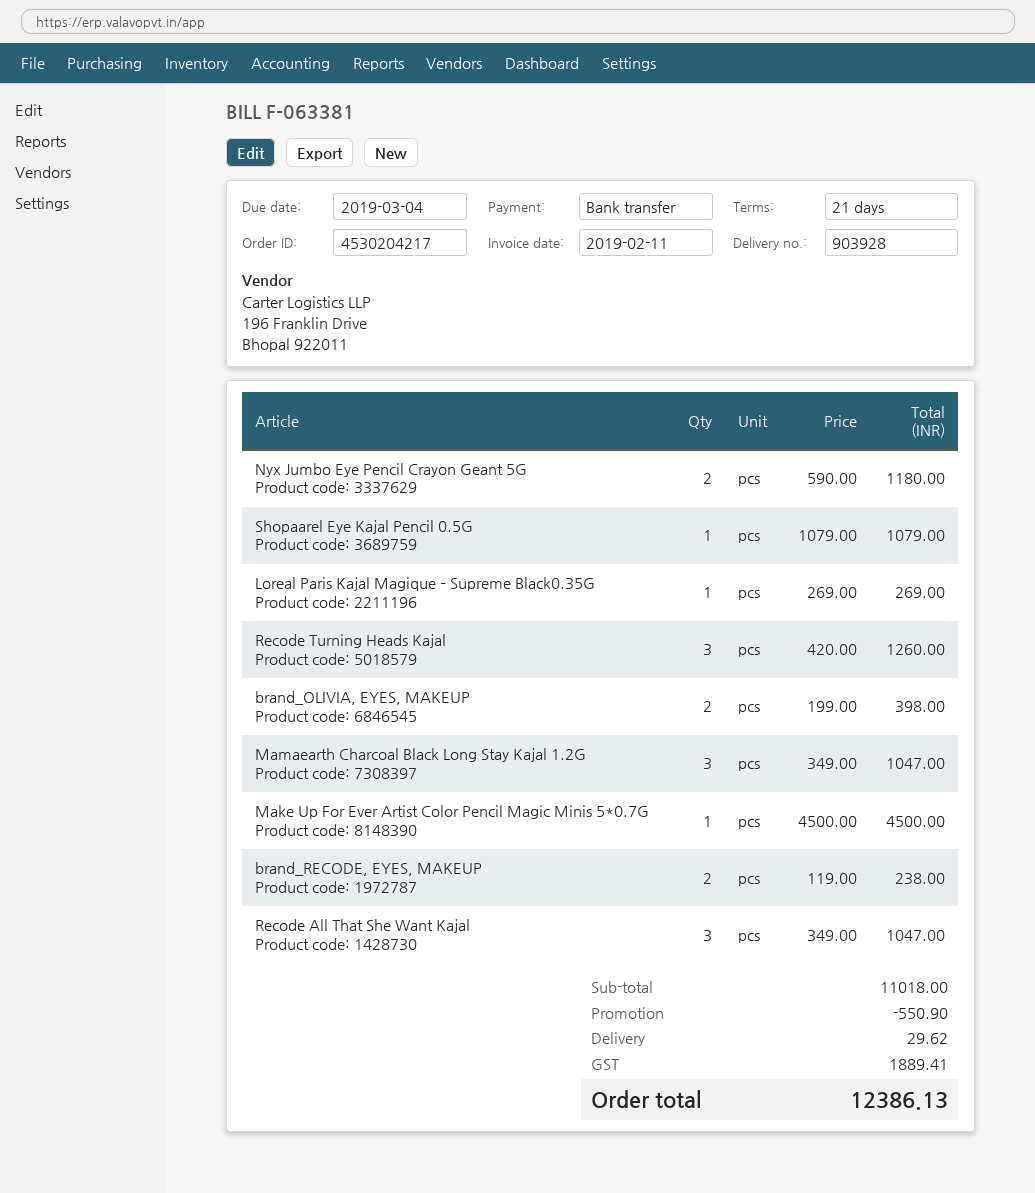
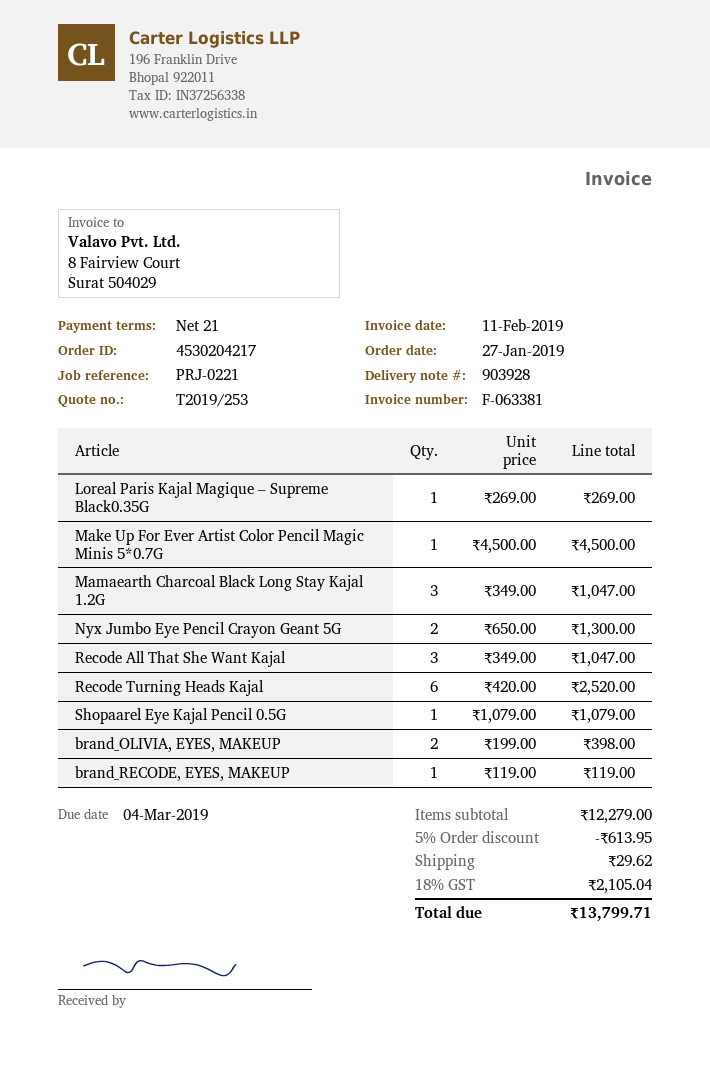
Nyx Jumbo Eye Pencil Crayon Geant 5G: 2 x 590.00 = 1180.00 -> 2 x 650.00 = 1300.00
Recode Turning Heads Kajal: 3 x 420.00 = 1260.00 -> 6 x 420.00 = 2520.00
brand_RECODE, EYES, MAKEUP: 2 x 119.00 = 238.00 -> 1 x 119.00 = 119.00
subtotal: 11018.00 -> 12279.00
discount: 550.90 -> 613.95
tax: 1889.41 -> 2105.04
total: 12386.13 -> 13799.71

